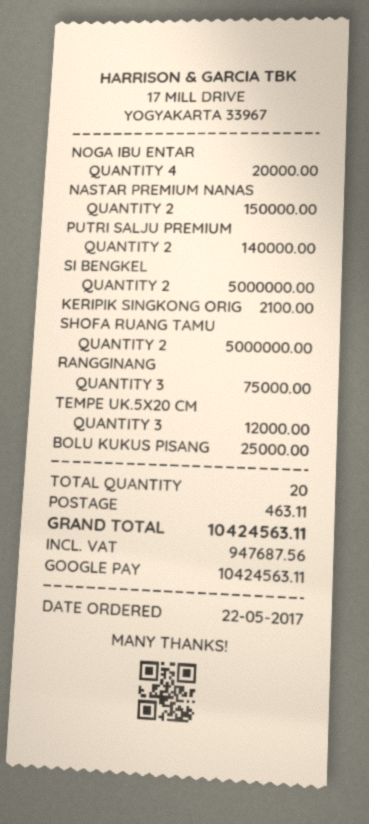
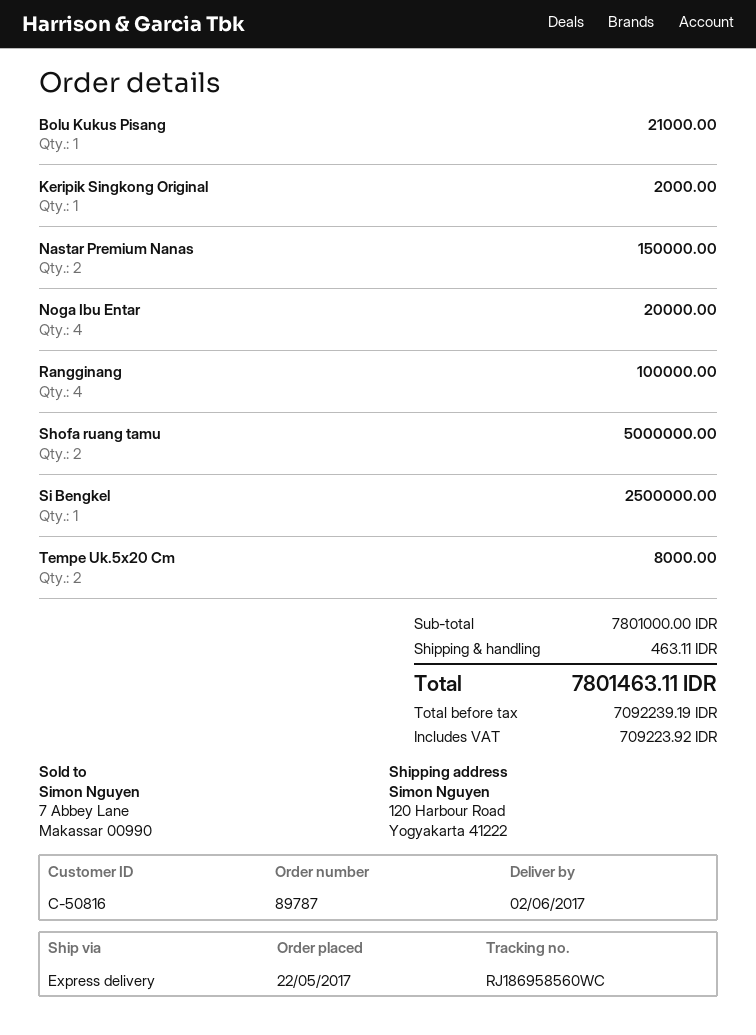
PUTRI SALJU PREMIUM: 2 for 140000.00 -> none
SI BENGKEL: 2 for 5000000.00 -> 1 for 2500000.00
KERIPIK SINGKONG ORIG: 1 for 2100.00 -> 1 for 2000.00
RANGGINANG: 3 for 75000.00 -> 4 for 100000.00
TEMPE UK.5X20 CM: 3 for 12000.00 -> 2 for 8000.00
BOLU KUKUS PISANG: 1 for 25000.00 -> 1 for 21000.00
tax: 947687.56 -> 709223.92
total: 10424563.11 -> 7801463.11

